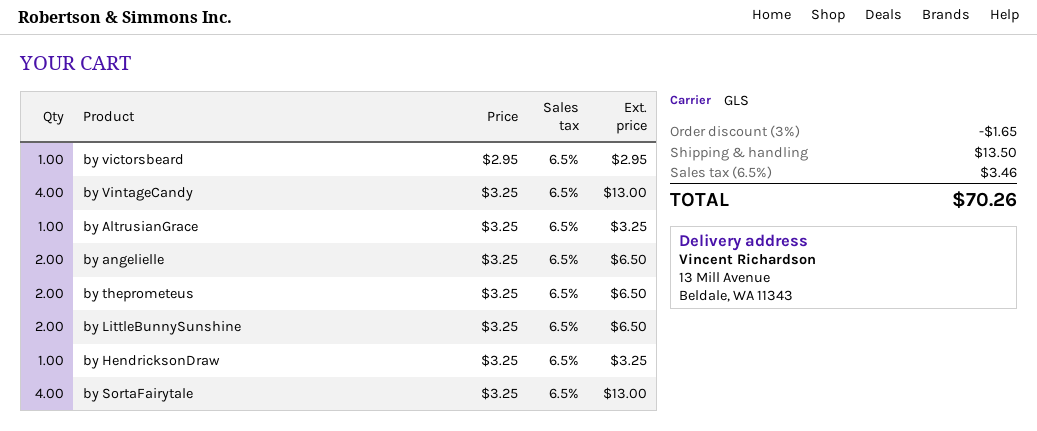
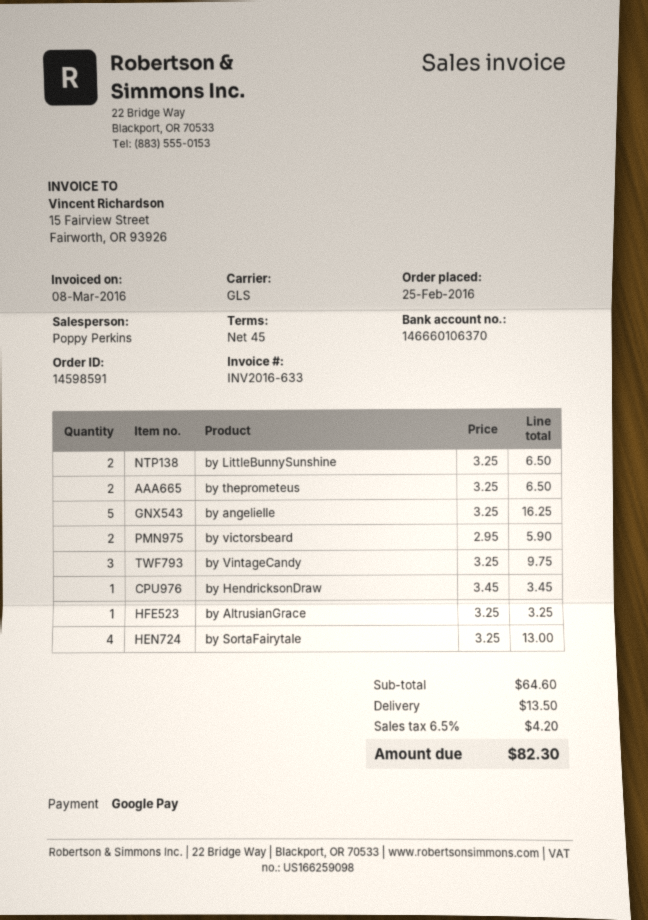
by victorsbeard: 1 x 2.95 = 2.95 -> 2 x 2.95 = 5.90
by VintageCandy: 4 x 3.25 = 13.00 -> 3 x 3.25 = 9.75
by angelielle: 2 x 3.25 = 6.50 -> 5 x 3.25 = 16.25
by HendricksonDraw: 1 x 3.25 = 3.25 -> 1 x 3.45 = 3.45
discount: 3% = 1.65 -> none
tax: 6.5% = 3.46 -> 6.5% = 4.20
total: 70.26 -> 82.30

